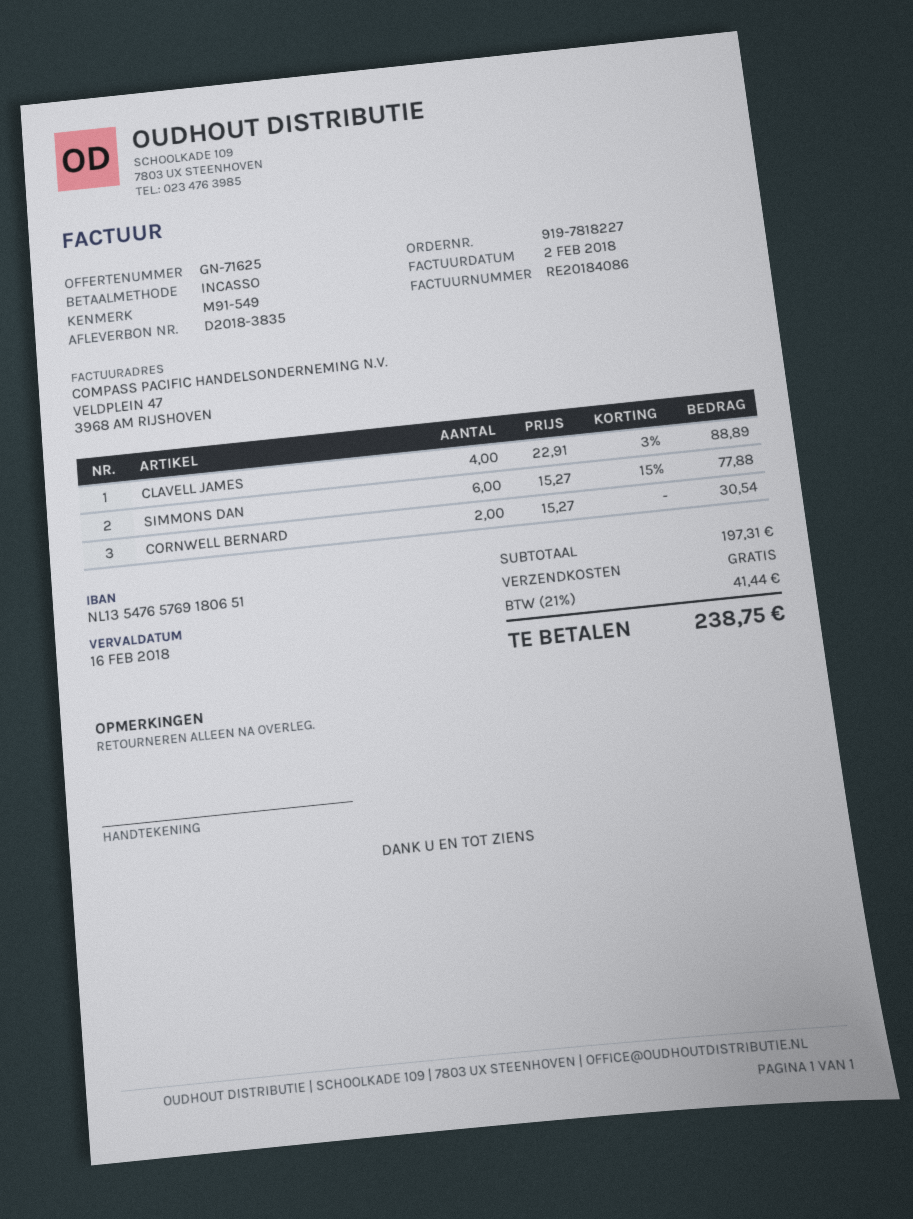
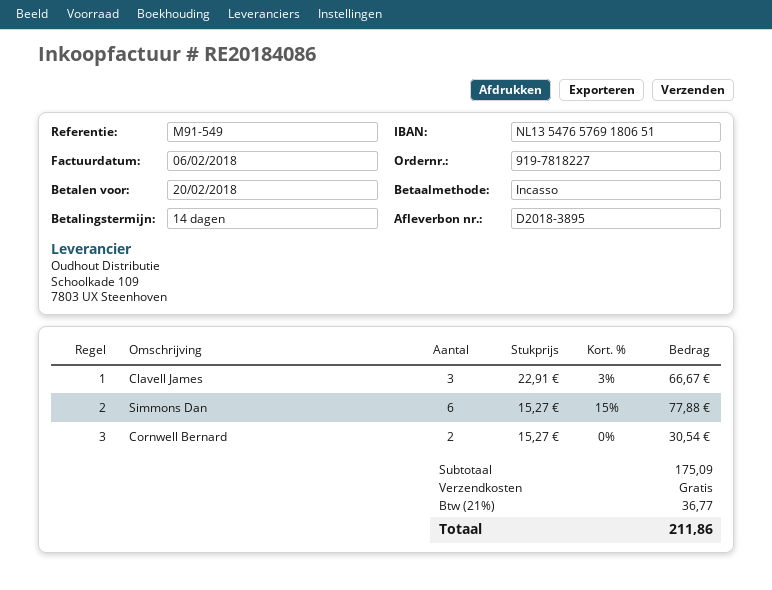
delivery note number: D2018-3835 -> D2018-3895
invoice date: 2018-02-02 -> 2018-02-06
due date: 2018-02-16 -> 2018-02-20
CLAVELL JAMES: 4 x 22.91 - 3% = 88.89 -> 3 x 22.91 - 3% = 66.67
subtotal: 197.31 -> 175.09
tax: 21% = 41.44 -> 21% = 36.77
total: 238.75 -> 211.86

